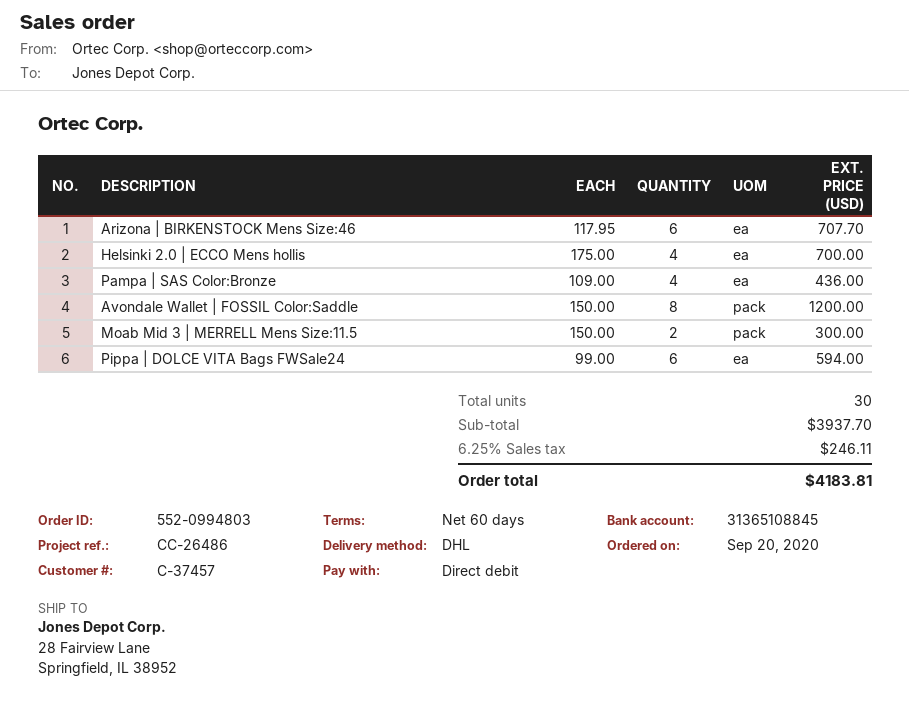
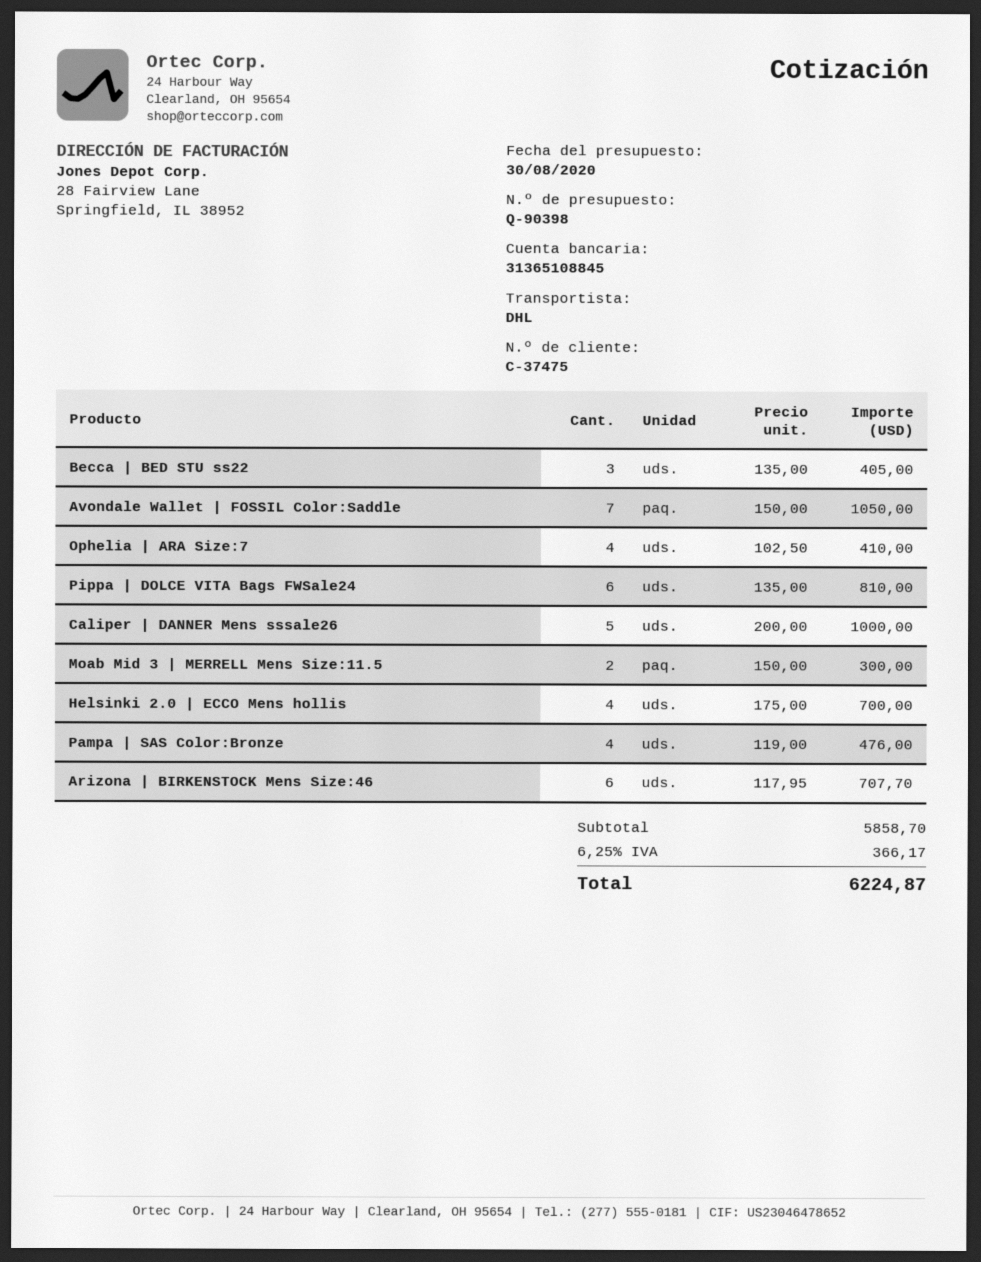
customer number: C-37457 -> C-37475
Pampa | SAS Color:Bronze: 4 x 109.00 = 436.00 -> 4 x 119.00 = 476.00
Avondale Wallet | FOSSIL Color:Saddle: 8 x 150.00 = 1200.00 -> 7 x 150.00 = 1050.00
Pippa | DOLCE VITA Bags FWSale24: 6 x 99.00 = 594.00 -> 6 x 135.00 = 810.00
Becca | BED STU ss22: none -> 3 x 135.00 = 405.00
Ophelia | ARA Size:7: none -> 4 x 102.50 = 410.00
Caliper | DANNER Mens sssale26: none -> 5 x 200.00 = 1000.00
subtotal: 3937.70 -> 5858.70
tax: 6.25% = 246.11 -> 6.25% = 366.17
total: 4183.81 -> 6224.87

